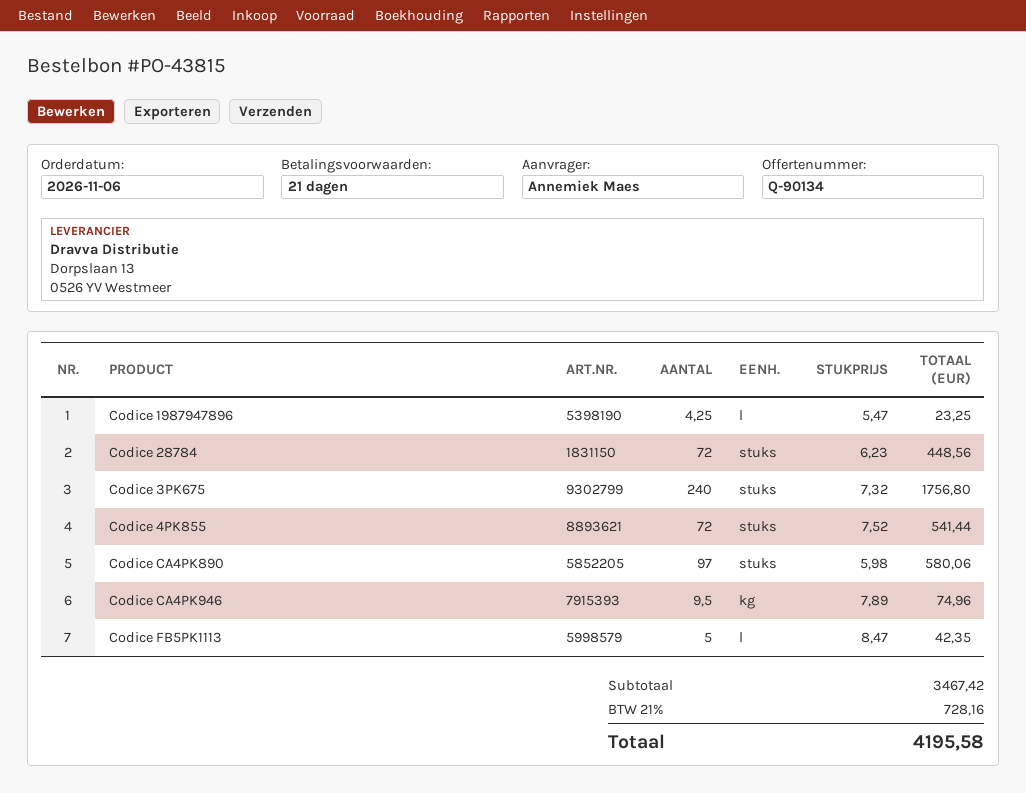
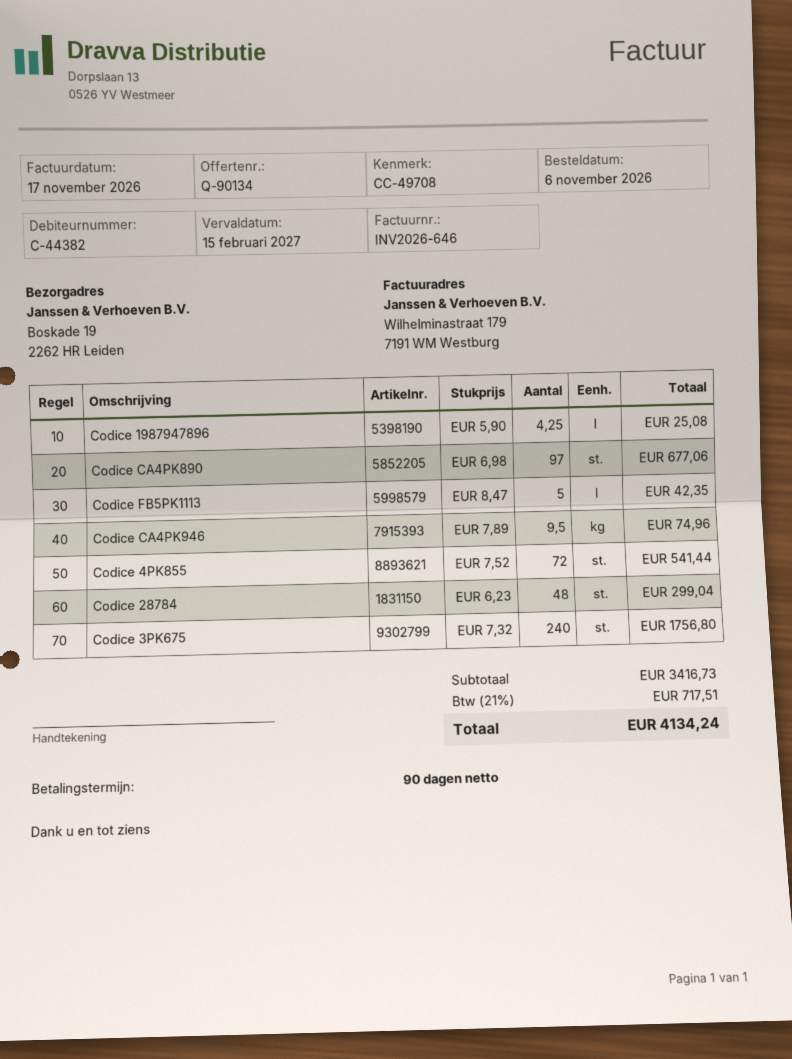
payment terms: 21 days -> 90 days
Codice 1987947896: 4.25 x 5.47 = 23.25 -> 4.25 x 5.90 = 25.08
Codice 28784: 72 x 6.23 = 448.56 -> 48 x 6.23 = 299.04
Codice CA4PK890: 97 x 5.98 = 580.06 -> 97 x 6.98 = 677.06
subtotal: 3467.42 -> 3416.73
tax: 21% = 728.16 -> 21% = 717.51
total: 4195.58 -> 4134.24

